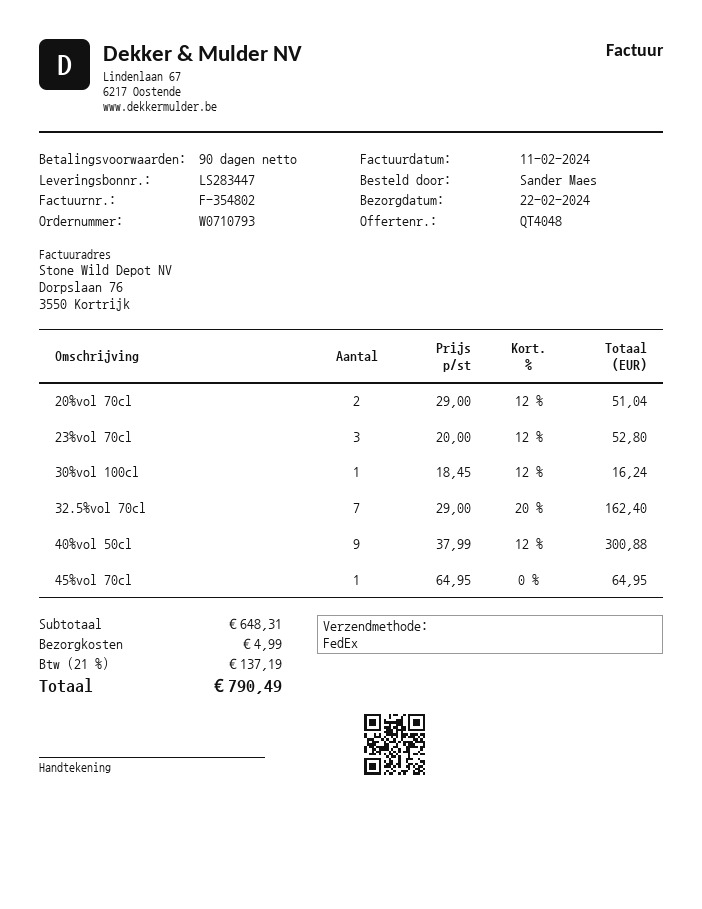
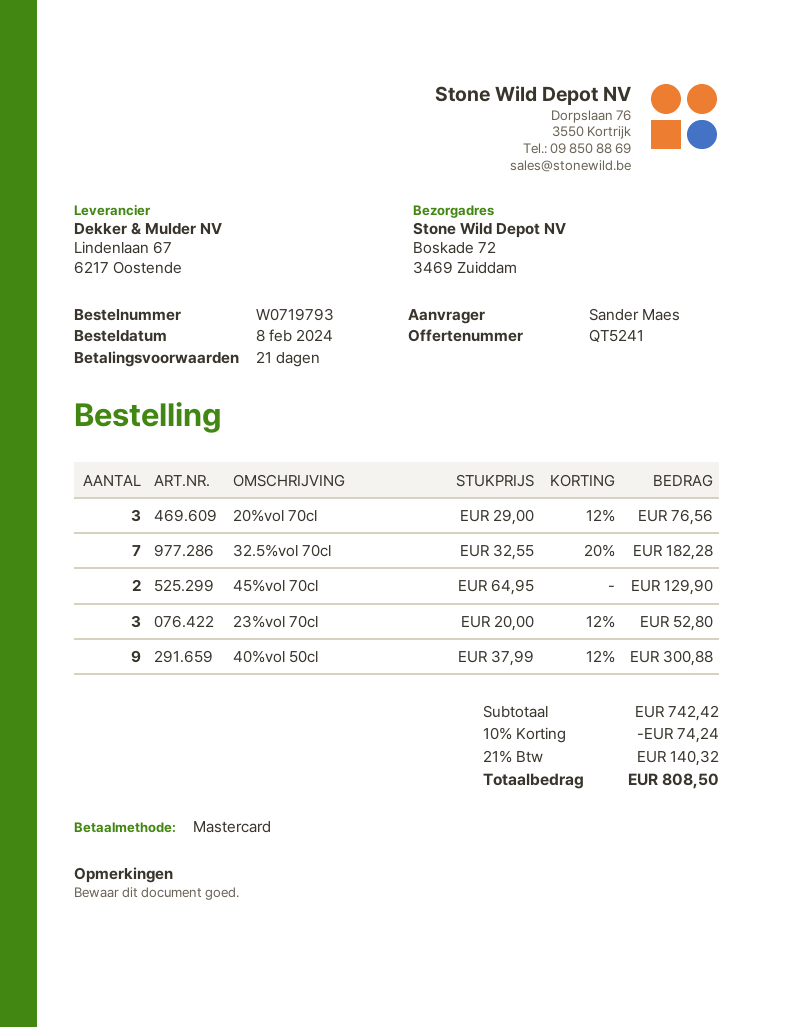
quote number: QT4048 -> QT5241
order number: W0710793 -> W0719793
payment terms: 90 days -> 21 days
20%vol 70cl: 2 x 29.00 - 12% = 51.04 -> 3 x 29.00 - 12% = 76.56
30%vol 100cl: 1 x 18.45 - 12% = 16.24 -> none
32.5%vol 70cl: 7 x 29.00 - 20% = 162.40 -> 7 x 32.55 - 20% = 182.28
45%vol 70cl: 1 x 64.95 = 64.95 -> 2 x 64.95 = 129.90
subtotal: 648.31 -> 742.42
discount: none -> 10% = 74.24
shipping: 4.99 -> none
tax: 21% = 137.19 -> 21% = 140.32
total: 790.49 -> 808.50

